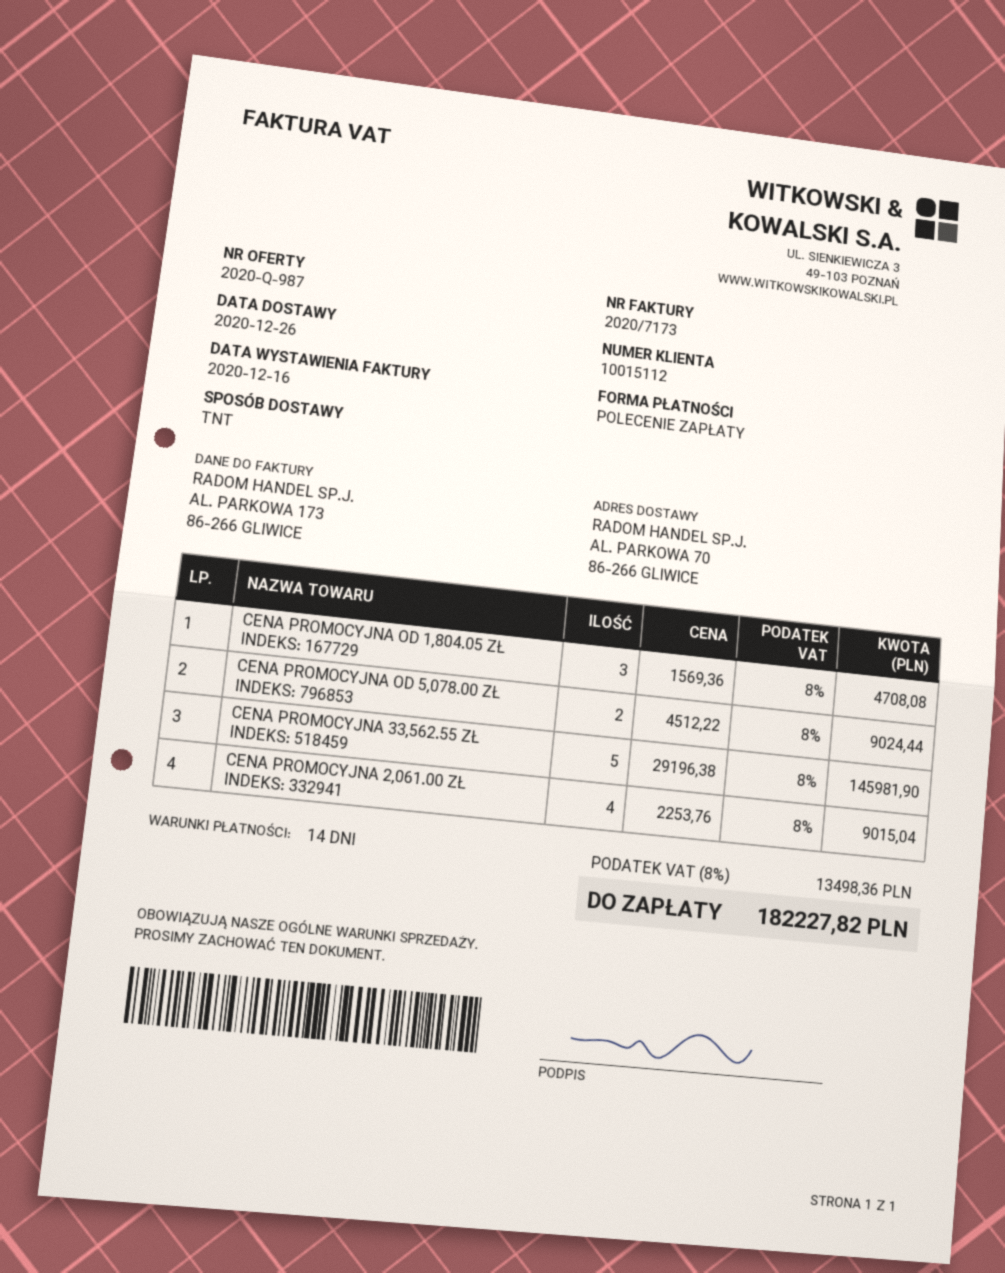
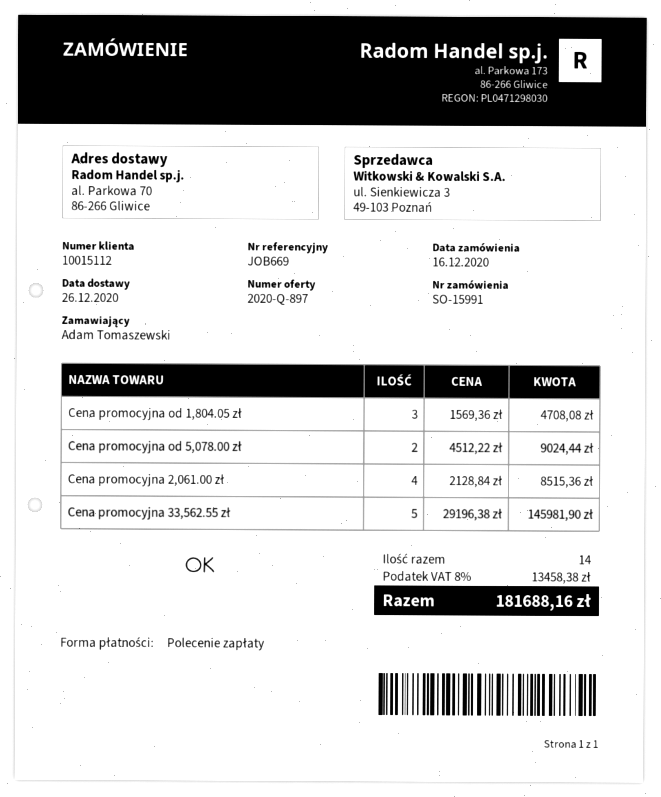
quote number: 2020-Q-987 -> 2020-Q-897
CENA PROMOCYJNA 2,061.00 ZŁ: 4 x 2253.76 = 9015.04 -> 4 x 2128.84 = 8515.36
tax: 8% = 13498.36 -> 8% = 13458.38
total: 182227.82 -> 181688.16

